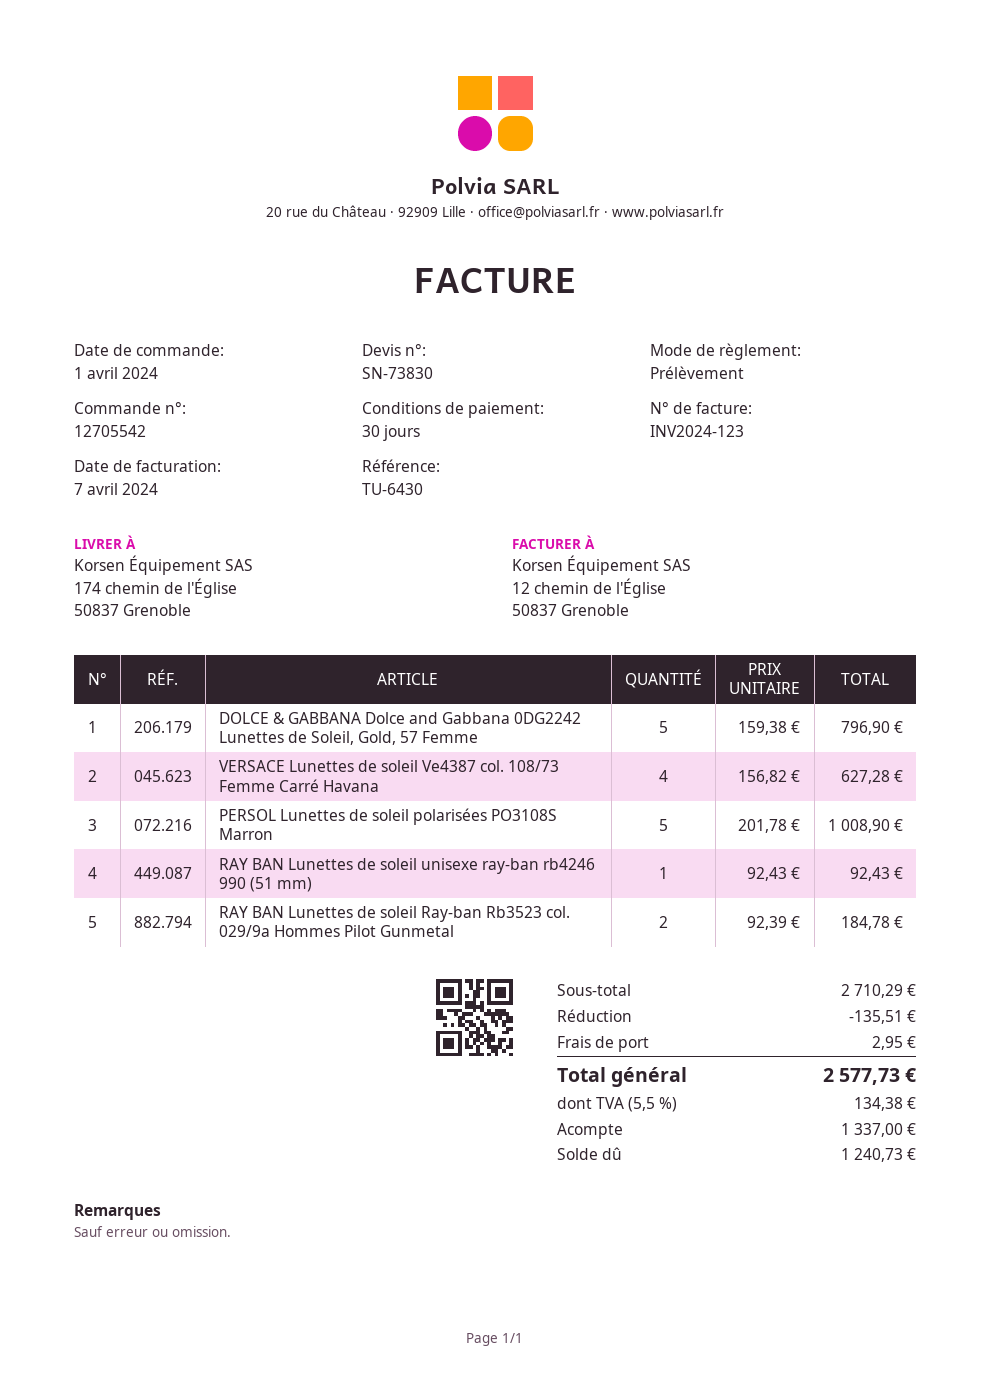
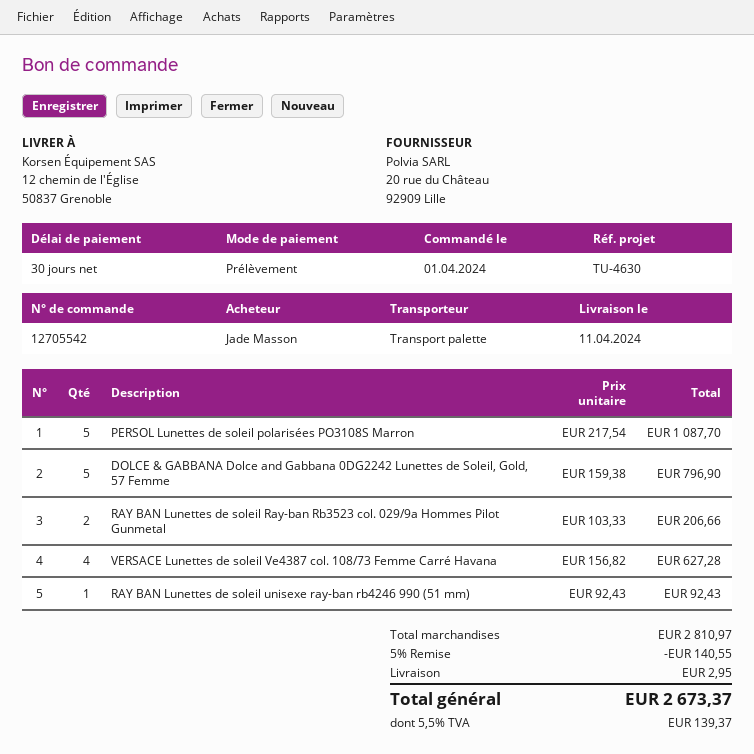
reference: TU-6430 -> TU-4630
ship to: 174 chemin de l'Église, 50837 Grenoble -> 12 chemin de l'Église, 50837 Grenoble
PERSOL Lunettes de soleil polarisées PO3108S Marron: 5 x 201.78 = 1008.90 -> 5 x 217.54 = 1087.70
RAY BAN Lunettes de soleil Ray-ban Rb3523 col. 029/9a Hommes Pilot Gunmetal: 2 x 92.39 = 184.78 -> 2 x 103.33 = 206.66
subtotal: 2710.29 -> 2810.97
discount: 135.51 -> 140.55
tax: 5.5% = 134.38 -> 5.5% = 139.37
total: 2577.73 -> 2673.37

